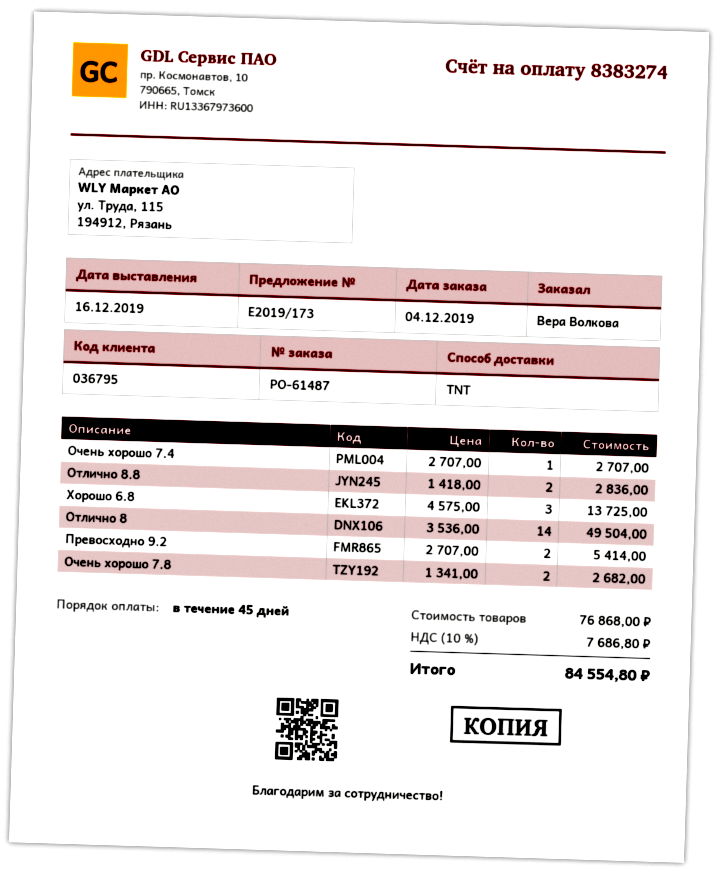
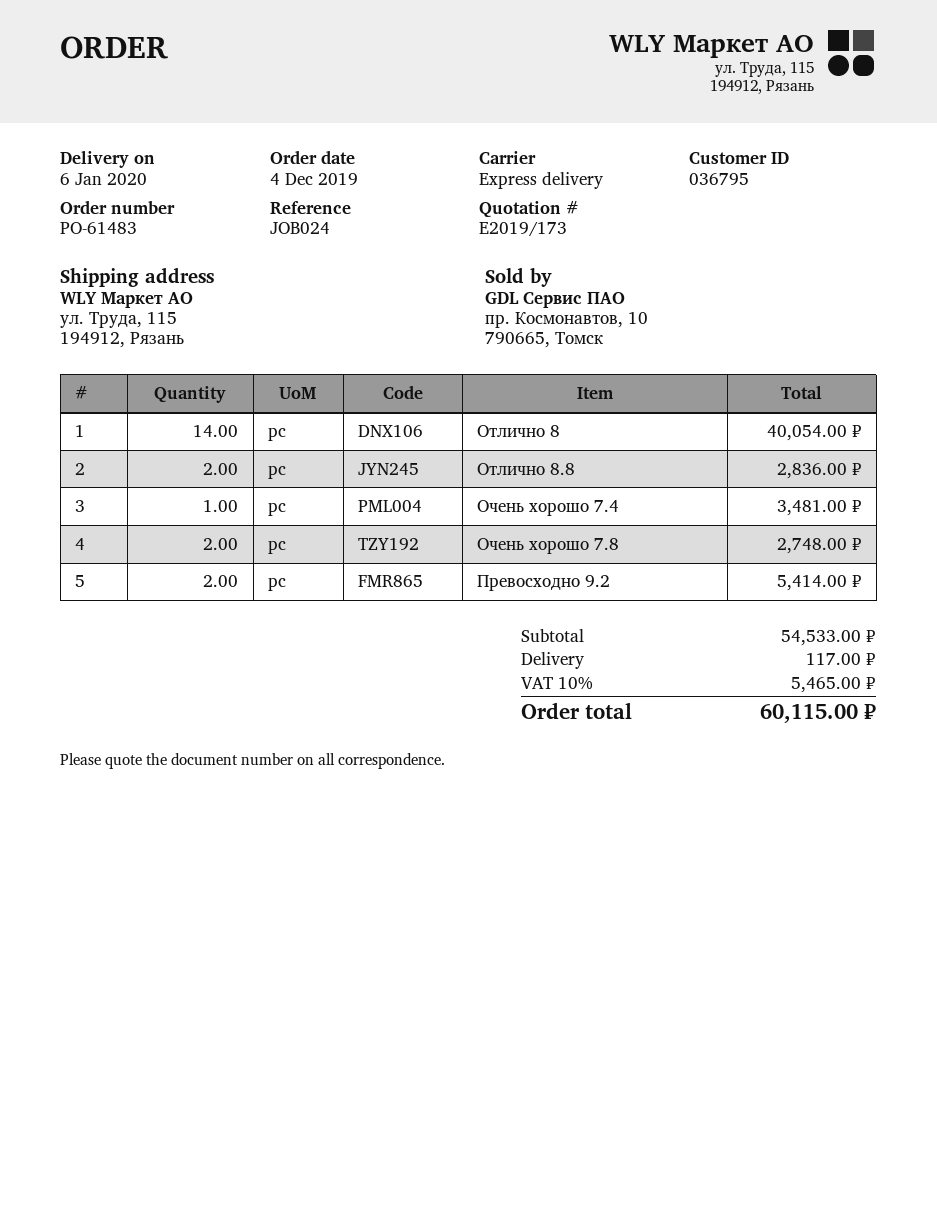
order number: PO-61487 -> PO-61483
shipping method: TNT -> express
Очень хорошо 7.4: 1 for 2707.00 -> 1 for 3481.00
Хорошо 6.8: 3 for 13725.00 -> none
Отлично 8: 14 for 49504.00 -> 14 for 40054.00
Очень хорошо 7.8: 2 for 2682.00 -> 2 for 2748.00
subtotal: 76868.00 -> 54533.00
shipping: none -> 117.00
tax: 10% = 7686.80 -> 10% = 5465.00
total: 84554.80 -> 60115.00

